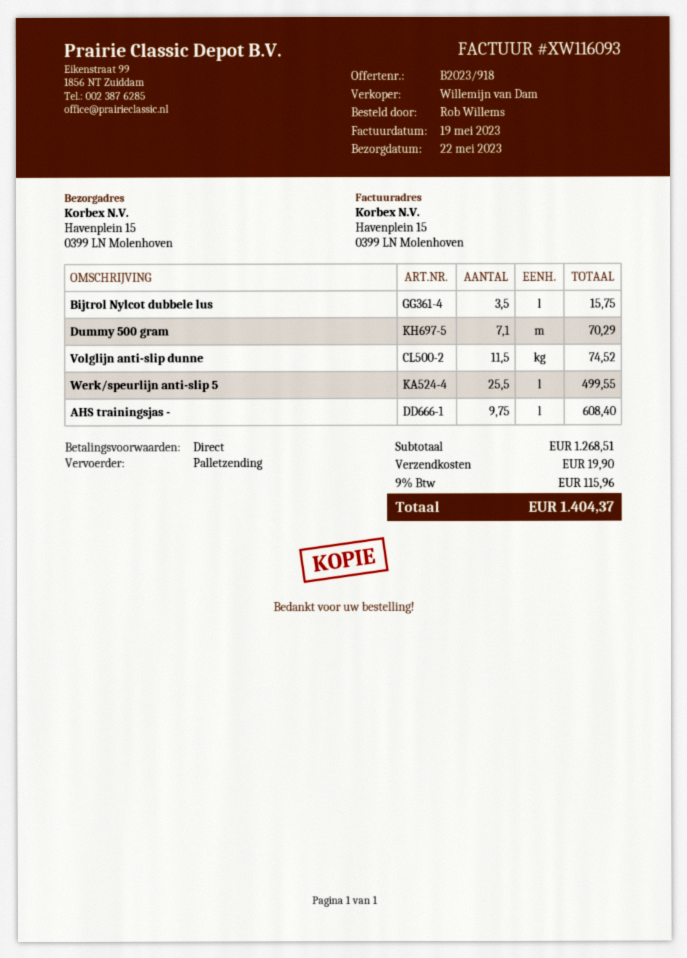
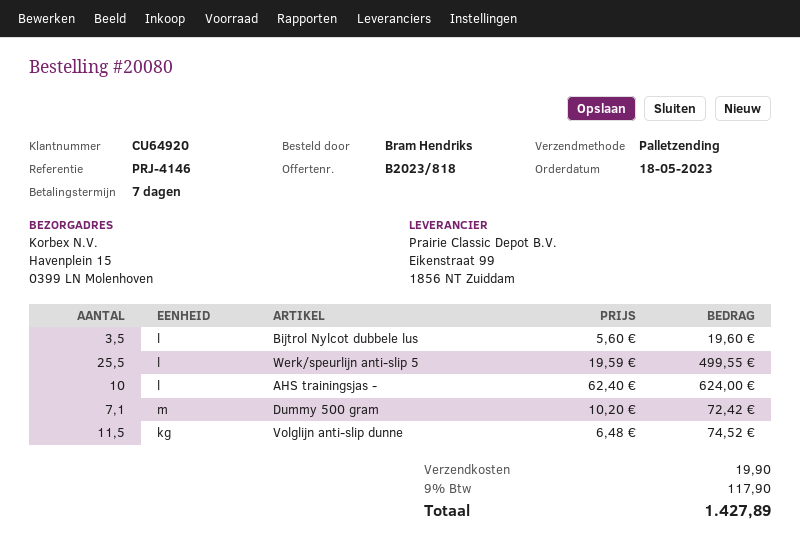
quote number: B2023/918 -> B2023/818
payment terms: on receipt -> 7 days
ordered by: Rob Willems -> Bram Hendriks
Bijtrol Nylcot dubbele lus: 3.5 for 15.75 -> 3.5 for 19.60
Dummy 500 gram: 7.1 for 70.29 -> 7.1 for 72.42
AHS trainingsjas -: 9.75 for 608.40 -> 10 for 624.00
tax: 9% = 115.96 -> 9% = 117.90
total: 1404.37 -> 1427.89

